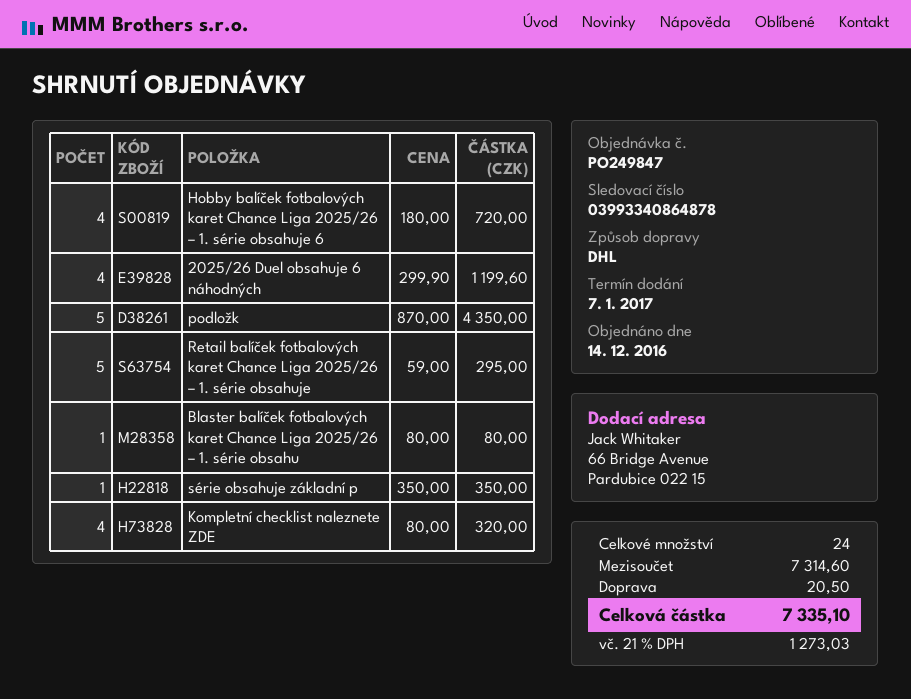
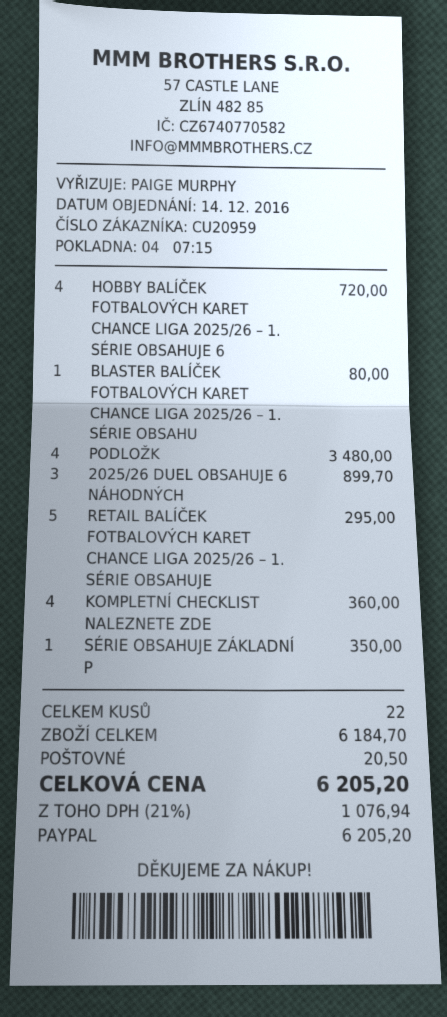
2025/26 Duel obsahuje 6 náhodných: 4 for 1199.60 -> 3 for 899.70
podložk: 5 for 4350.00 -> 4 for 3480.00
Kompletní checklist naleznete ZDE: 4 for 320.00 -> 4 for 360.00
total quantity: 24 -> 22
subtotal: 7314.60 -> 6184.70
tax: 21% = 1273.03 -> 21% = 1076.94
total: 7335.10 -> 6205.20

